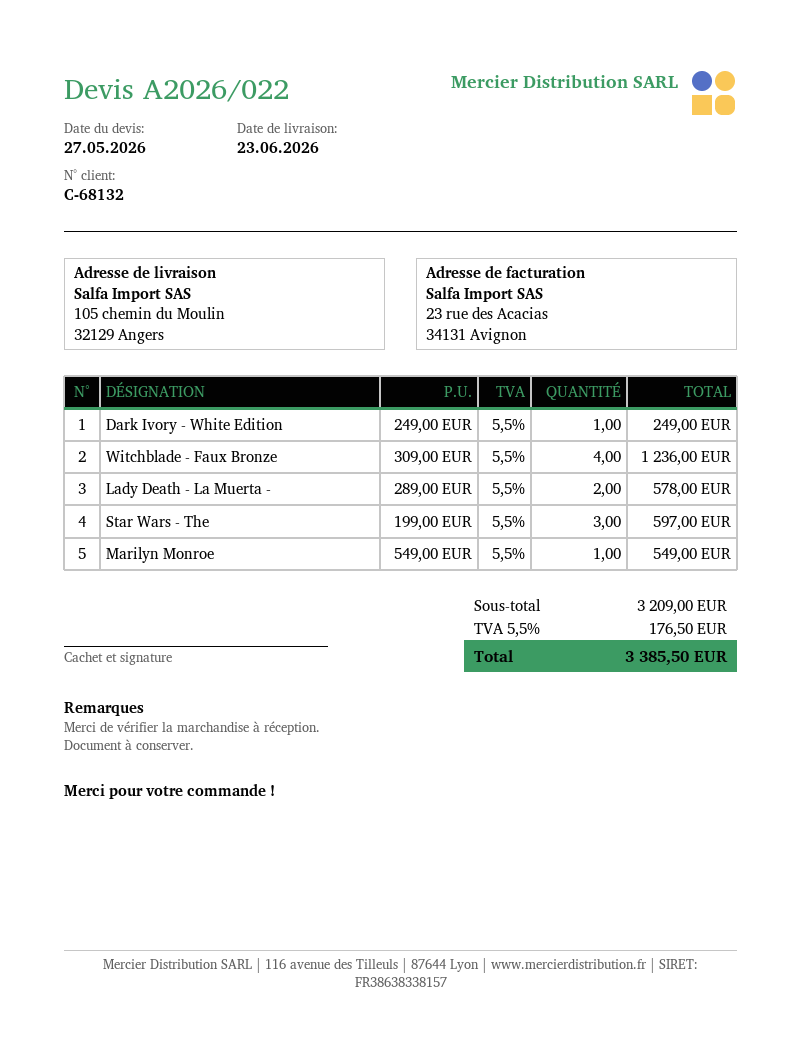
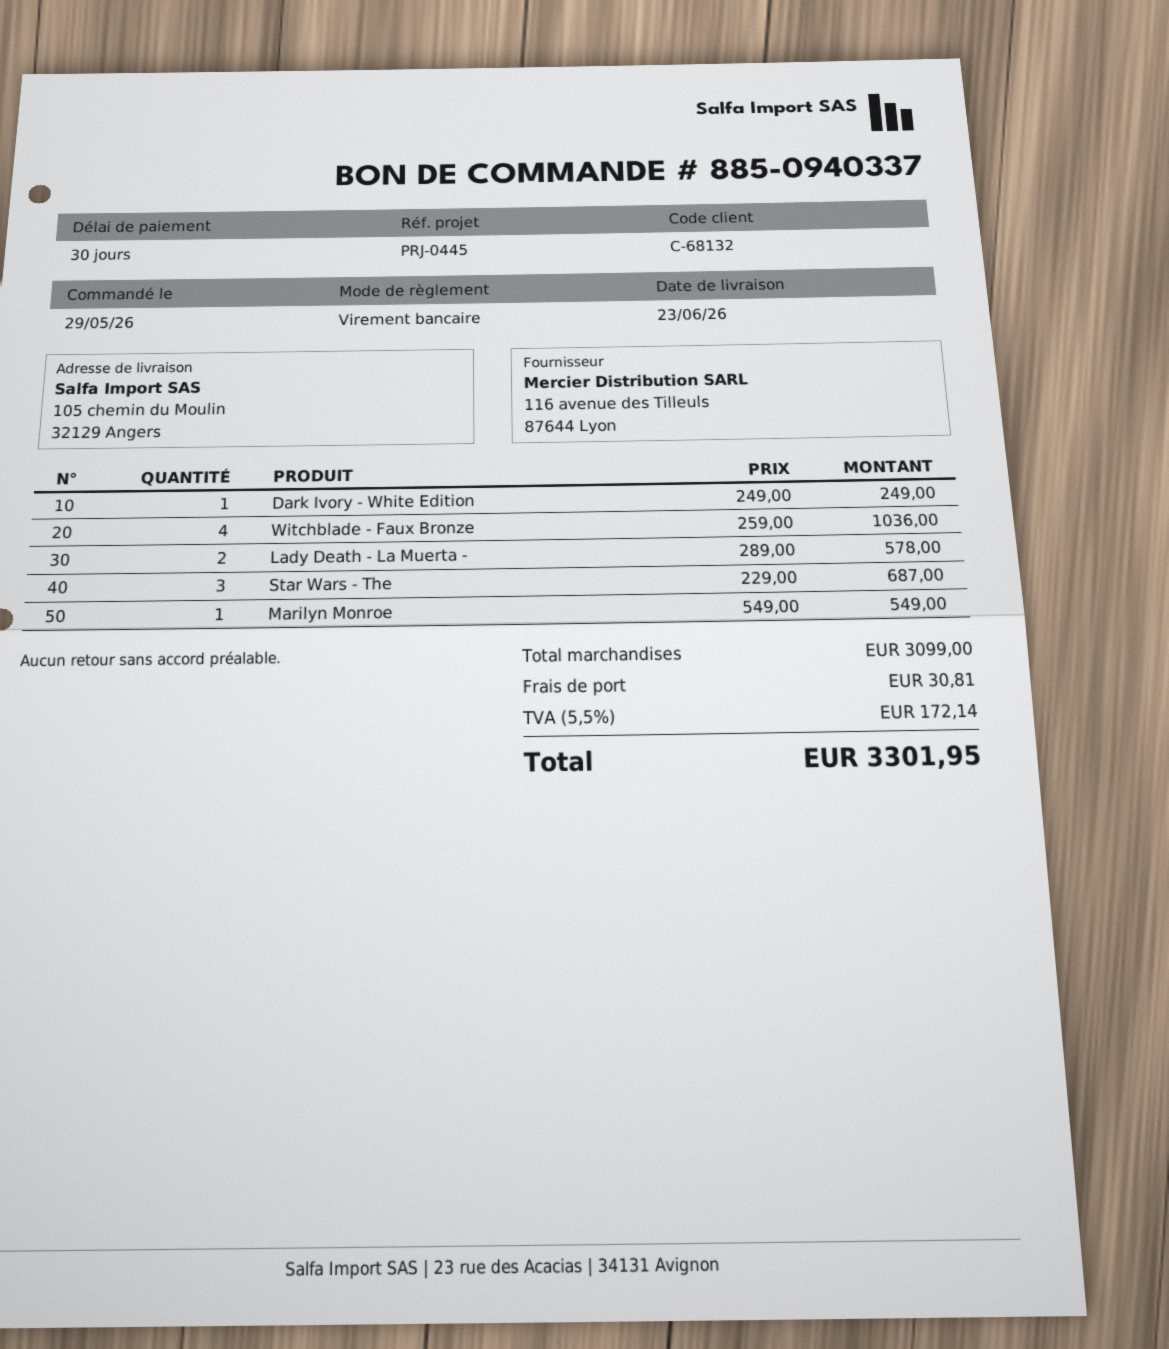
Witchblade - Faux Bronze: 4 x 309.00 = 1236.00 -> 4 x 259.00 = 1036.00
Star Wars - The: 3 x 199.00 = 597.00 -> 3 x 229.00 = 687.00
subtotal: 3209.00 -> 3099.00
shipping: none -> 30.81
tax: 5.5% = 176.50 -> 5.5% = 172.14
total: 3385.50 -> 3301.95

